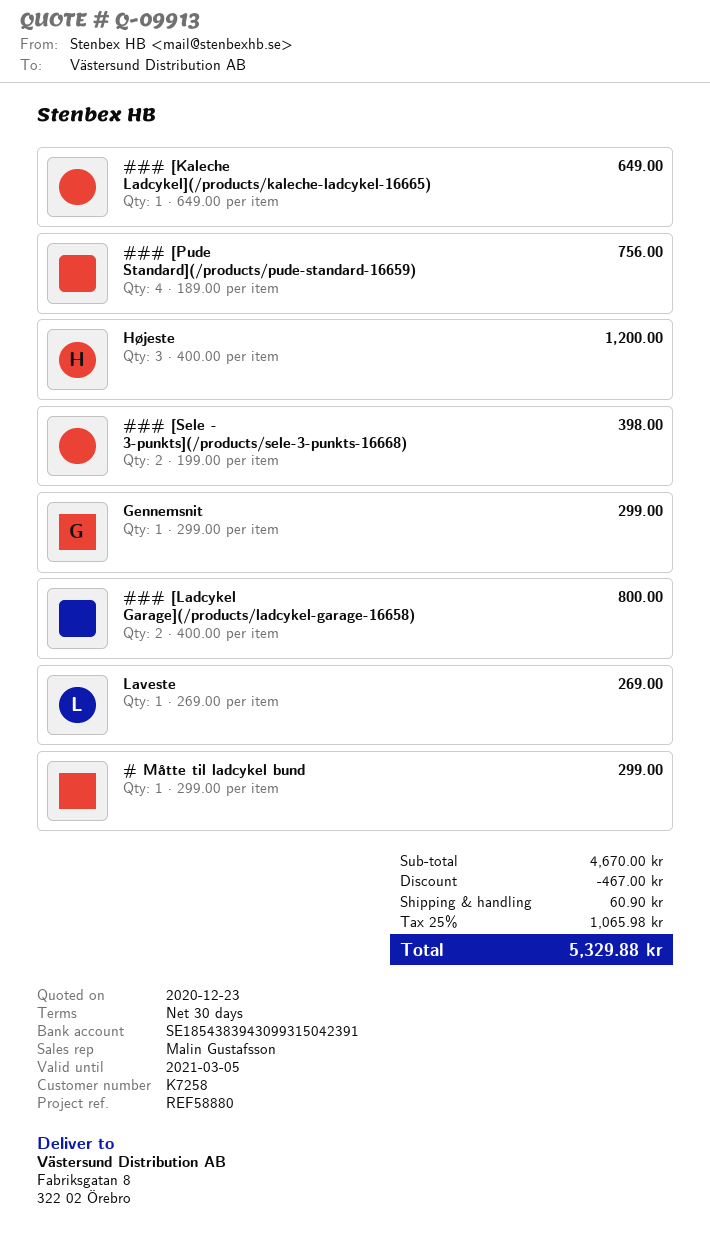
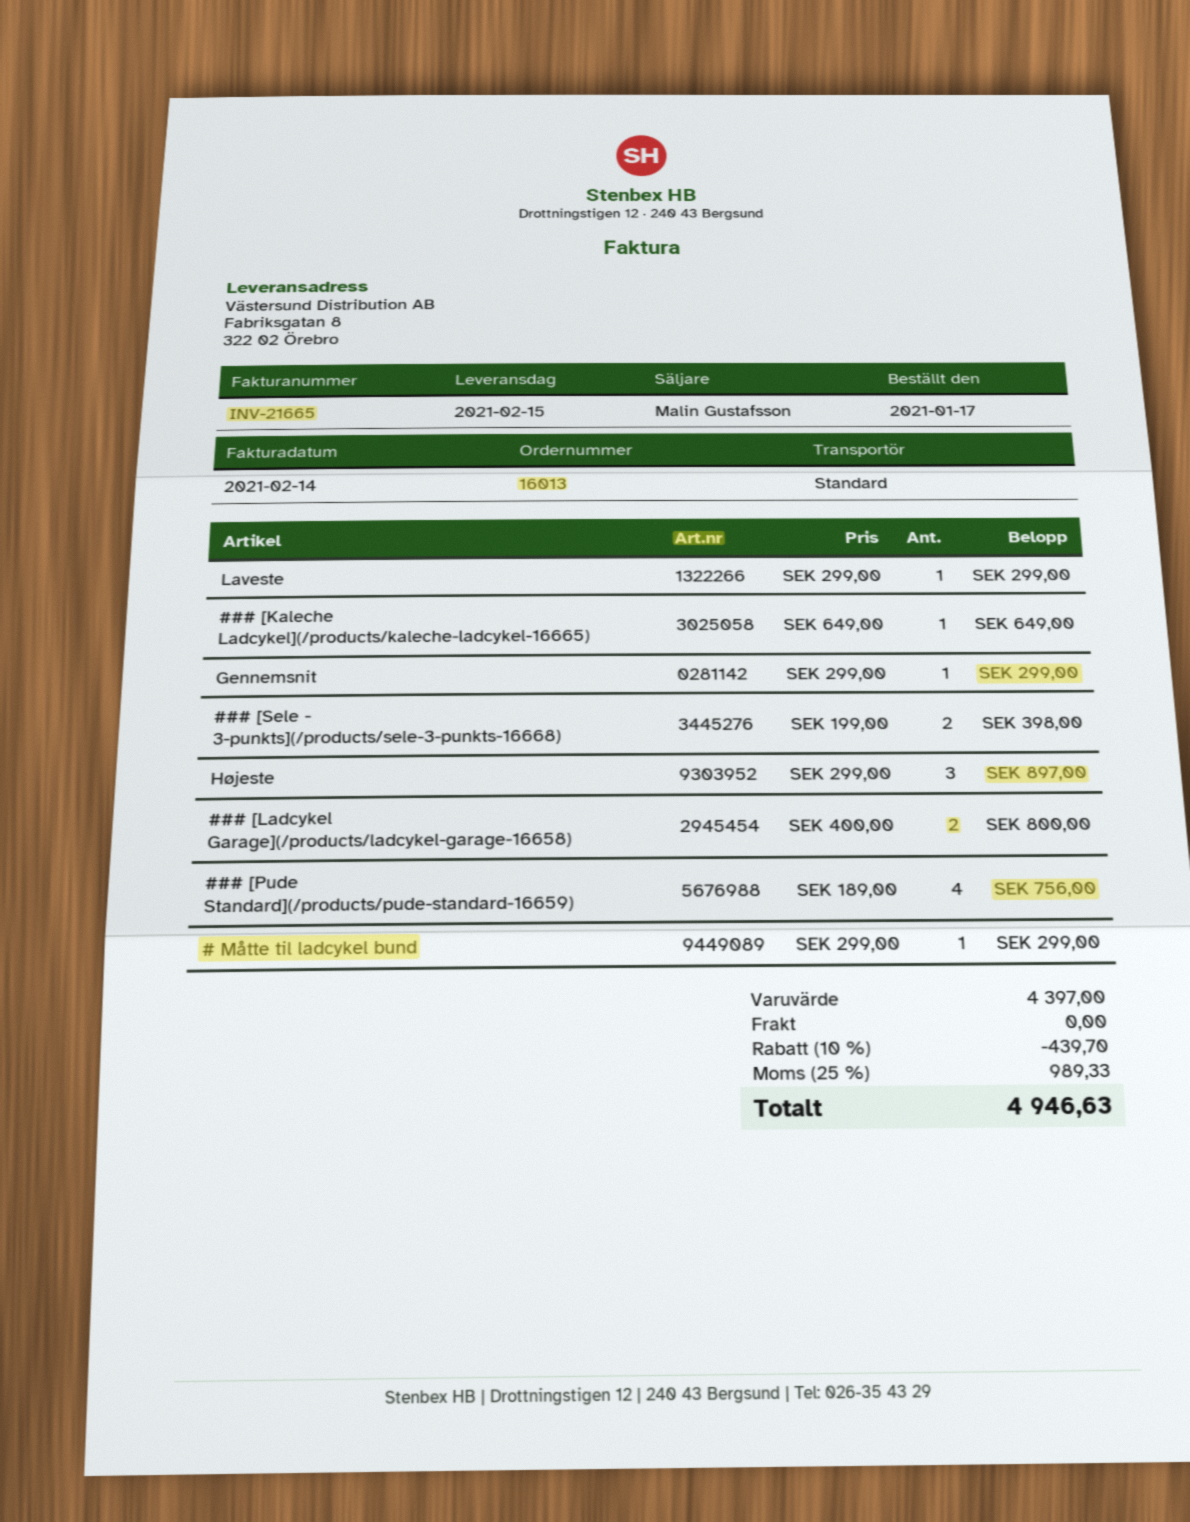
Højeste: 3 x 400.00 = 1200.00 -> 3 x 299.00 = 897.00
Laveste: 1 x 269.00 = 269.00 -> 1 x 299.00 = 299.00
subtotal: 4670.00 -> 4397.00
discount: 467.00 -> 439.70
shipping: 60.90 -> 0.00
tax: 25% = 1065.98 -> 25% = 989.33
total: 5329.88 -> 4946.63

